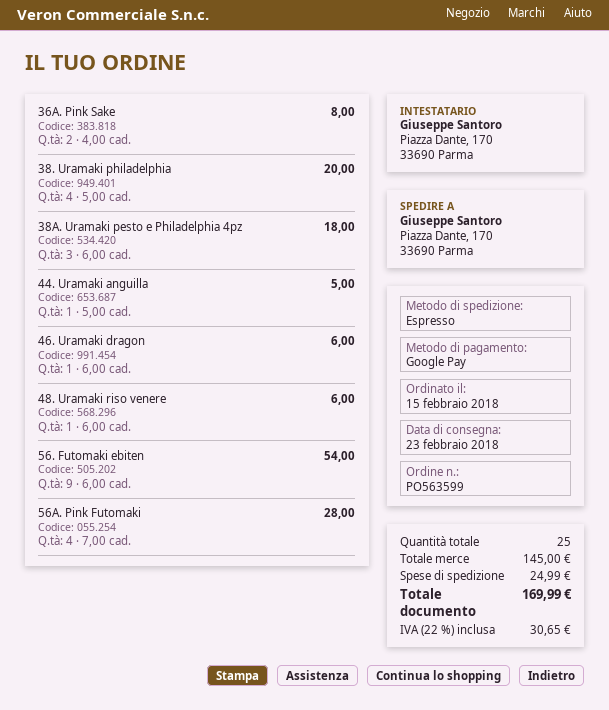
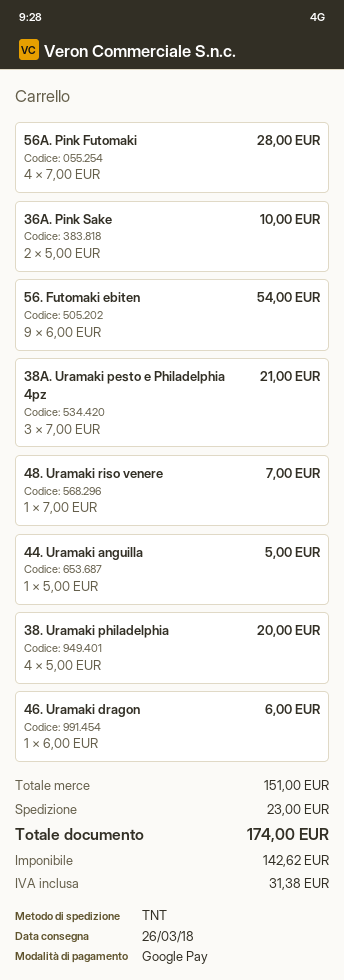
delivery date: 2018-02-23 -> 2018-03-26
shipping method: express -> TNT
36A. Pink Sake: 2 x 4.00 = 8.00 -> 2 x 5.00 = 10.00
38A. Uramaki pesto e Philadelphia 4pz: 3 x 6.00 = 18.00 -> 3 x 7.00 = 21.00
48. Uramaki riso venere: 1 x 6.00 = 6.00 -> 1 x 7.00 = 7.00
subtotal: 145.00 -> 151.00
shipping: 24.99 -> 23.00
tax: 30.65 -> 31.38
total: 169.99 -> 174.00

